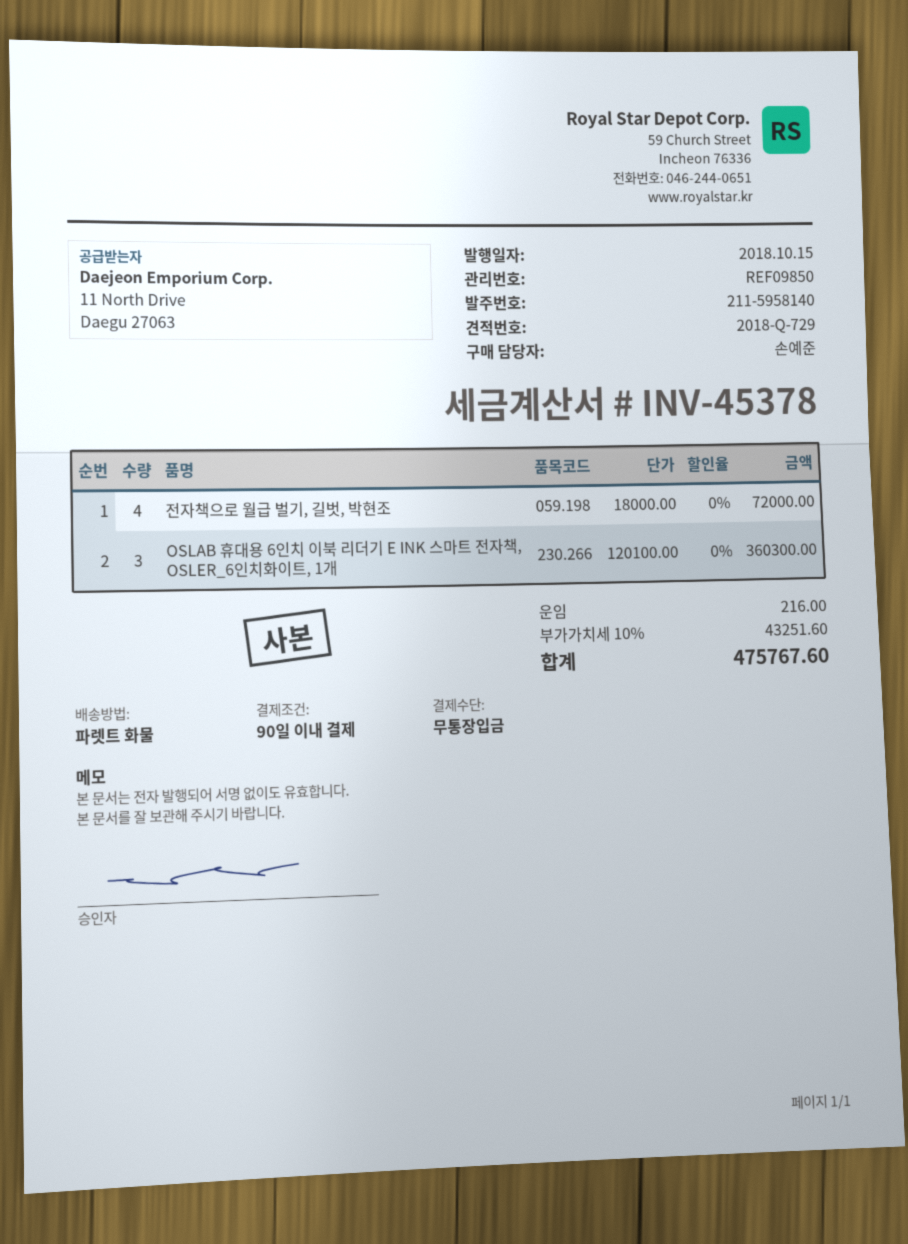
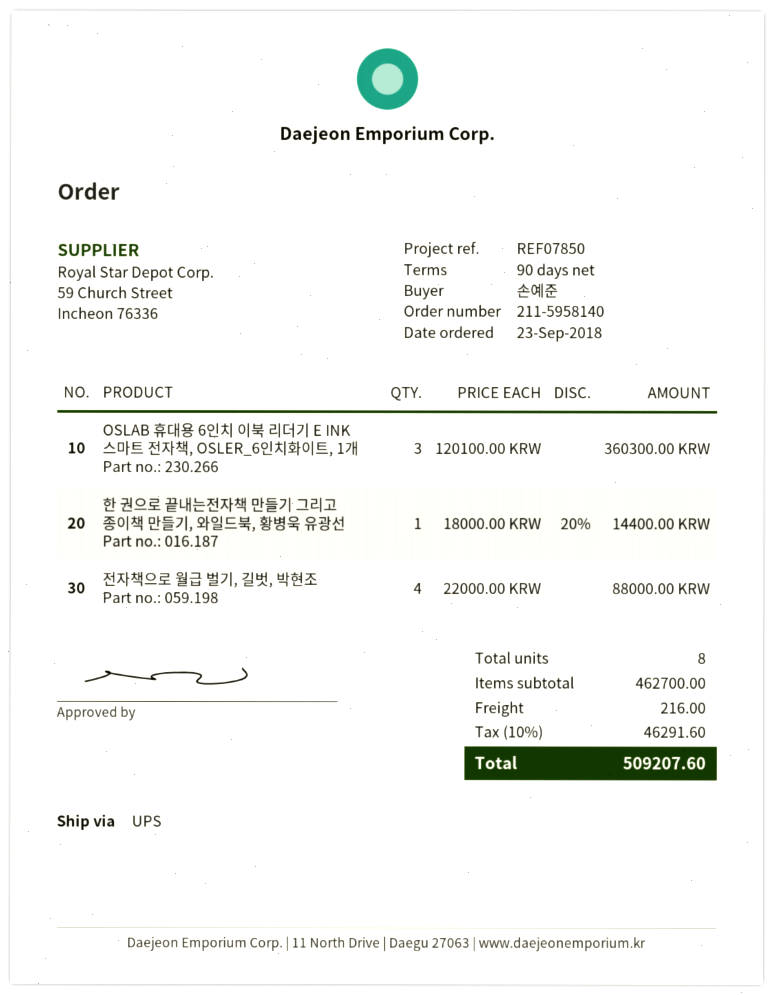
reference: REF09850 -> REF07850
shipping method: pallet freight -> UPS
전자책으로 월급 벌기, 길벗, 박현조: 4 x 18000.00 = 72000.00 -> 4 x 22000.00 = 88000.00
한 권으로 끝내는전자책 만들기 그리고 종이책 만들기, 와일드북, 황병욱 유광선: none -> 1 x 18000.00 - 20% = 14400.00
tax: 10% = 43251.60 -> 10% = 46291.60
total: 475767.60 -> 509207.60

